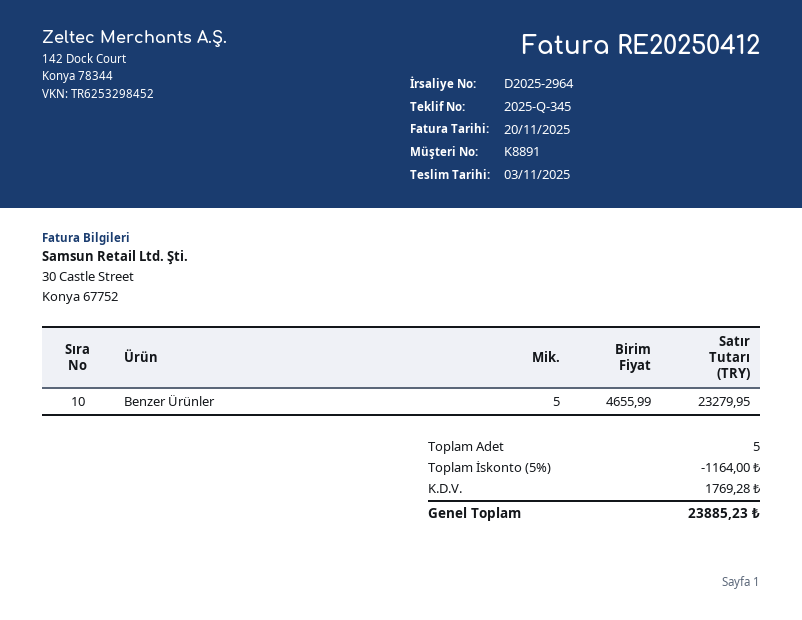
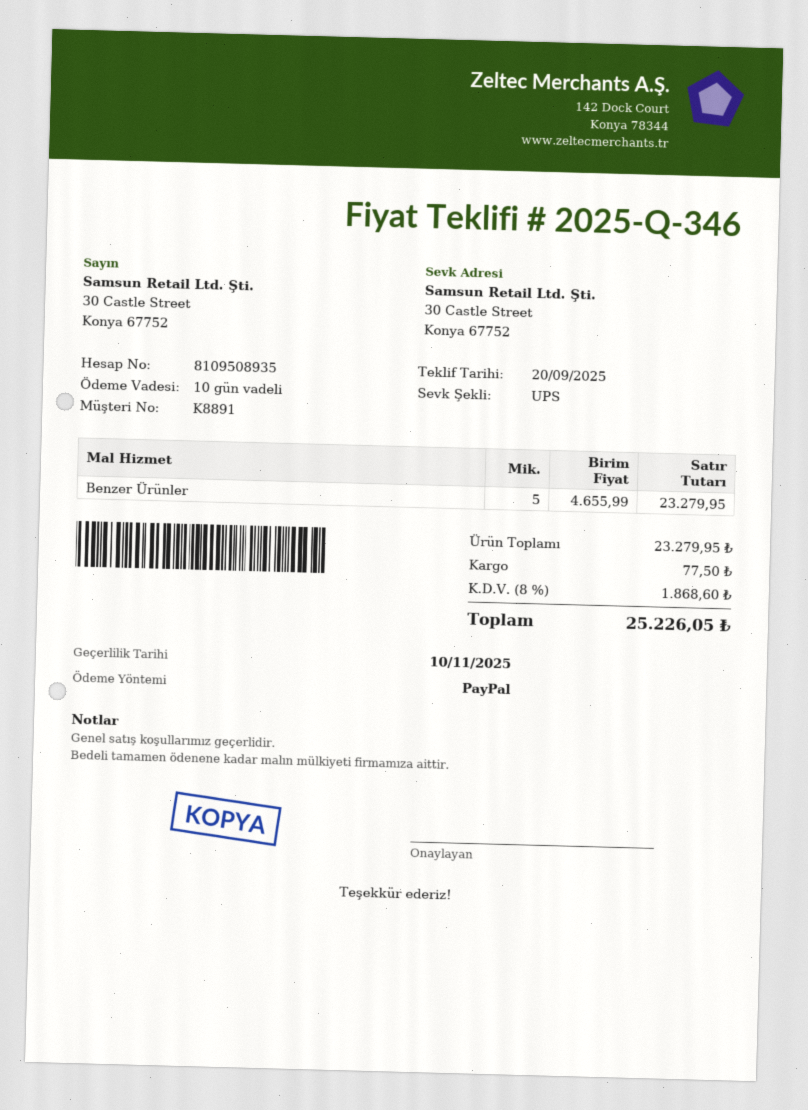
quote number: 2025-Q-345 -> 2025-Q-346
discount: 5% = 1164.00 -> none
shipping: none -> 77.50
tax: 1769.28 -> 1868.60
total: 23885.23 -> 25226.05

